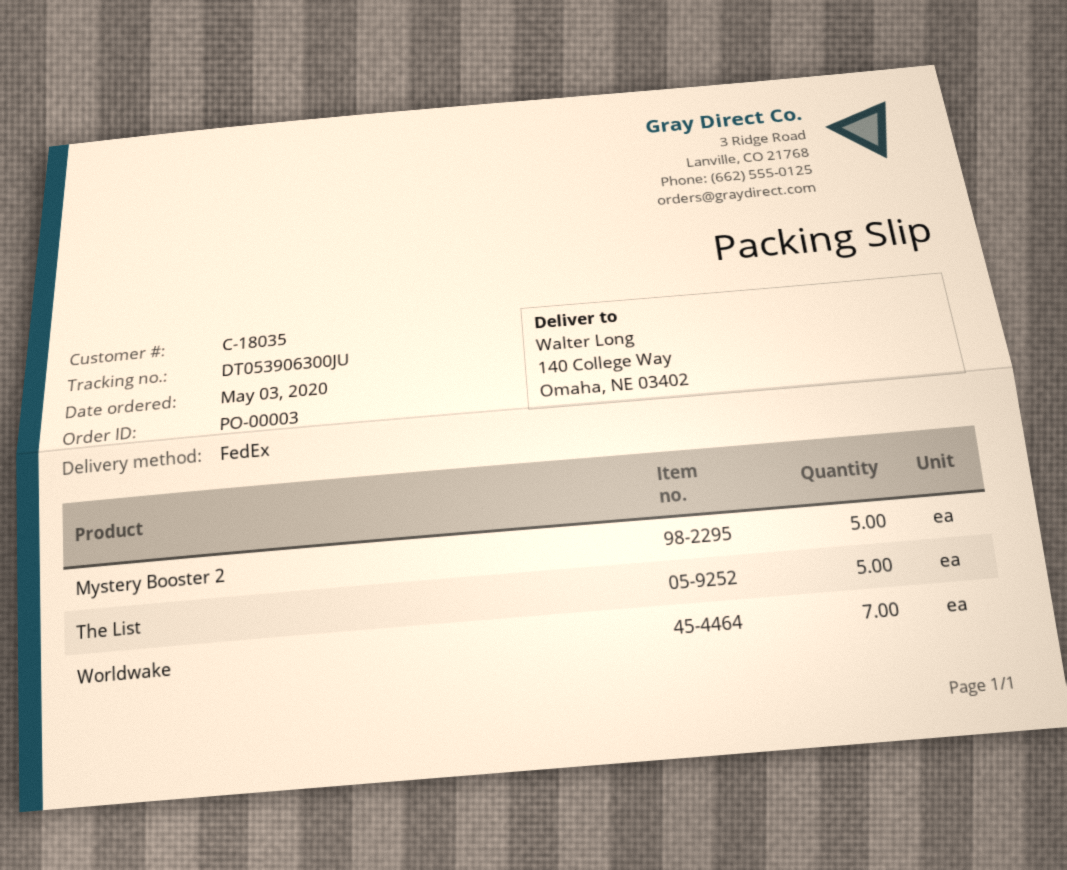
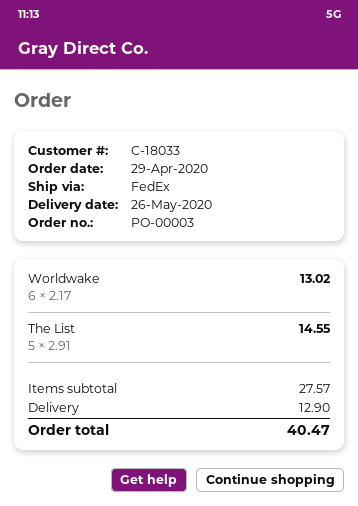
order date: 2020-05-03 -> 2020-04-29
customer number: C-18035 -> C-18033
Mystery Booster 2: 5 -> none
Worldwake: 7 -> 6

